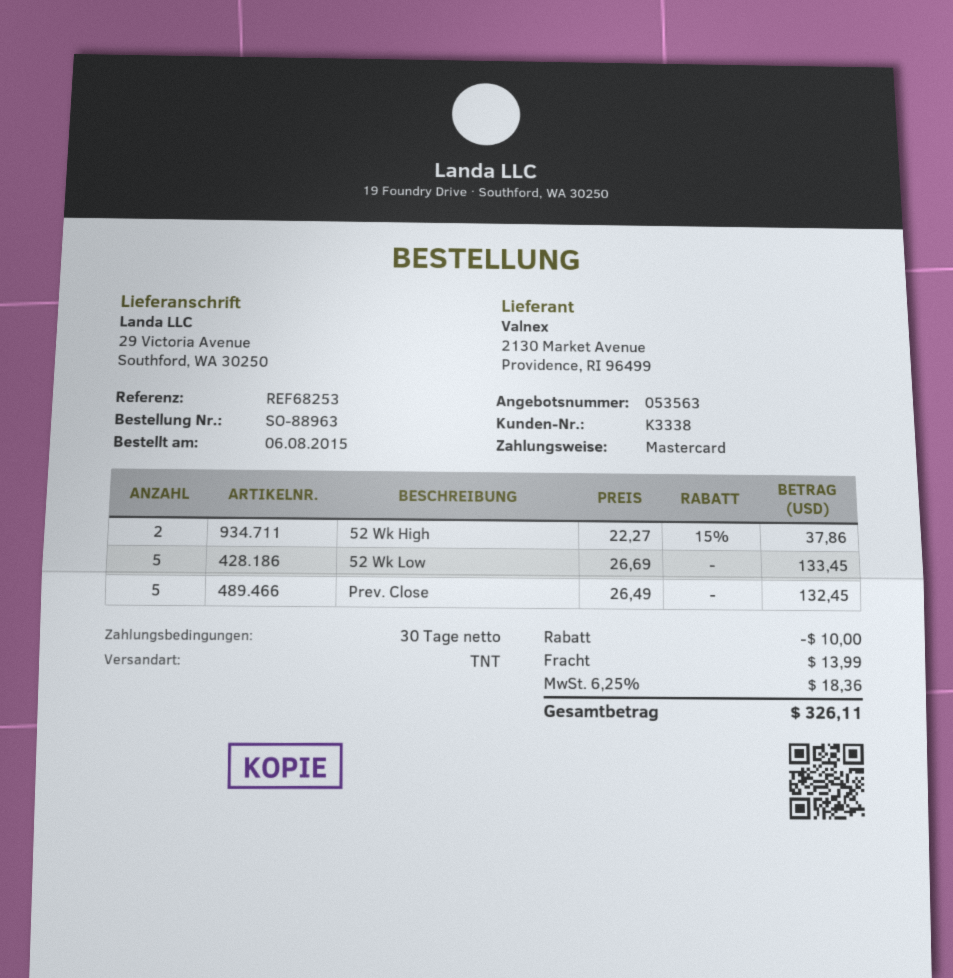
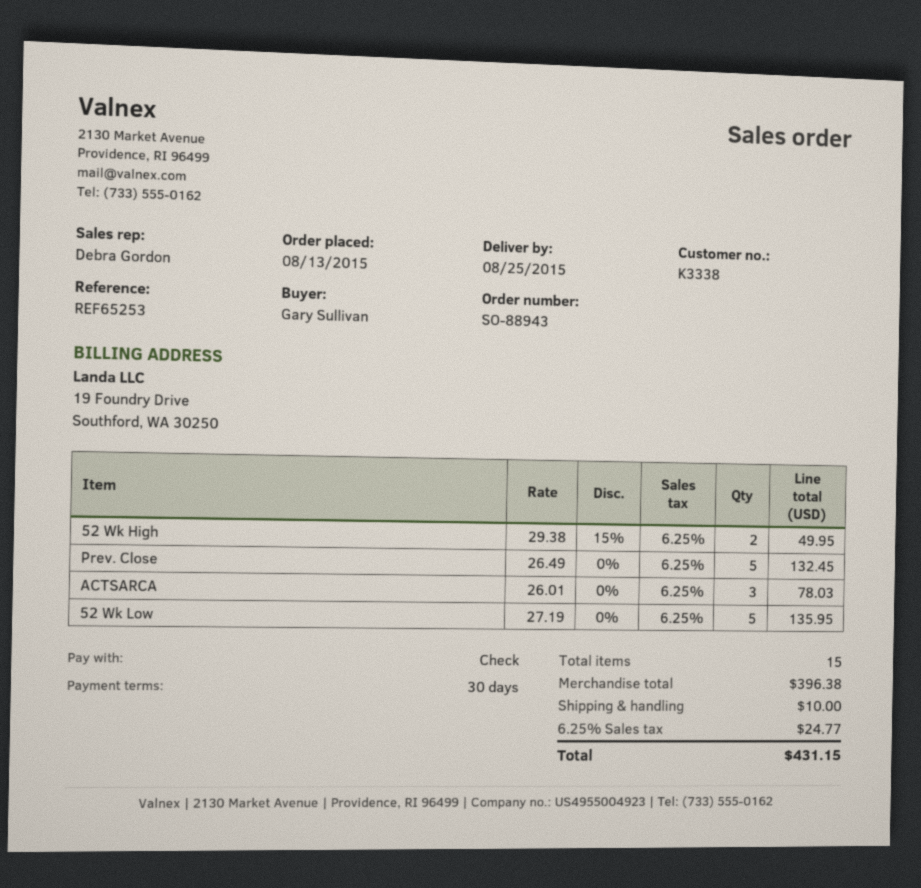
order number: SO-88963 -> SO-88943
order date: 2015-08-06 -> 2015-08-13
reference: REF68253 -> REF65253
payment method: Mastercard -> cheque
52 Wk High: 2 x 22.27 - 15% = 37.86 -> 2 x 29.38 - 15% = 49.95
52 Wk Low: 5 x 26.69 = 133.45 -> 5 x 27.19 = 135.95
ACTSARCA: none -> 3 x 26.01 = 78.03
discount: 10.00 -> none
shipping: 13.99 -> 10.00
tax: 6.25% = 18.36 -> 6.25% = 24.77
total: 326.11 -> 431.15

